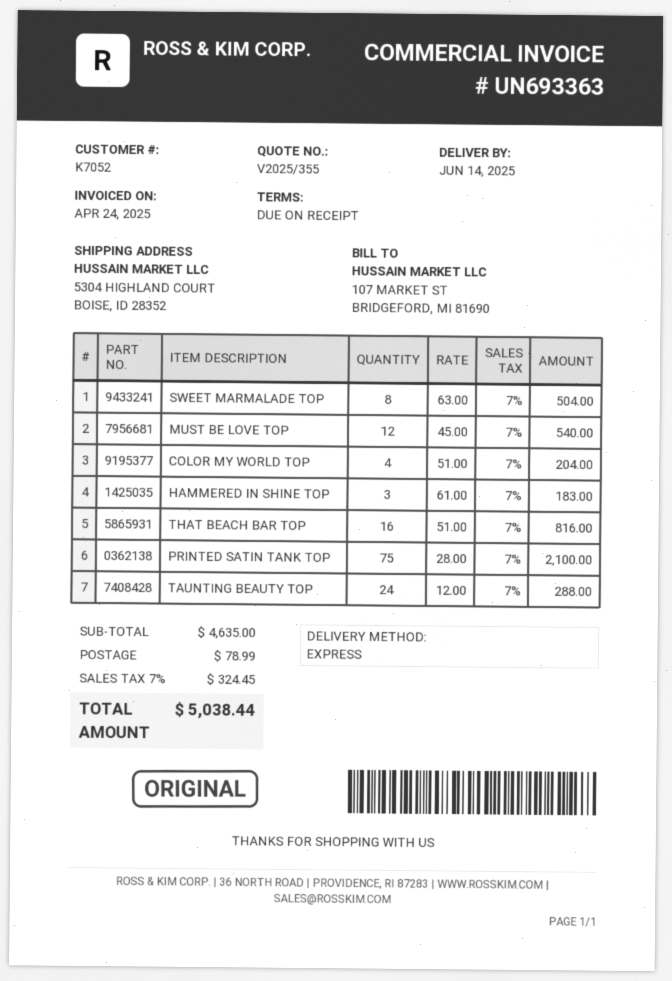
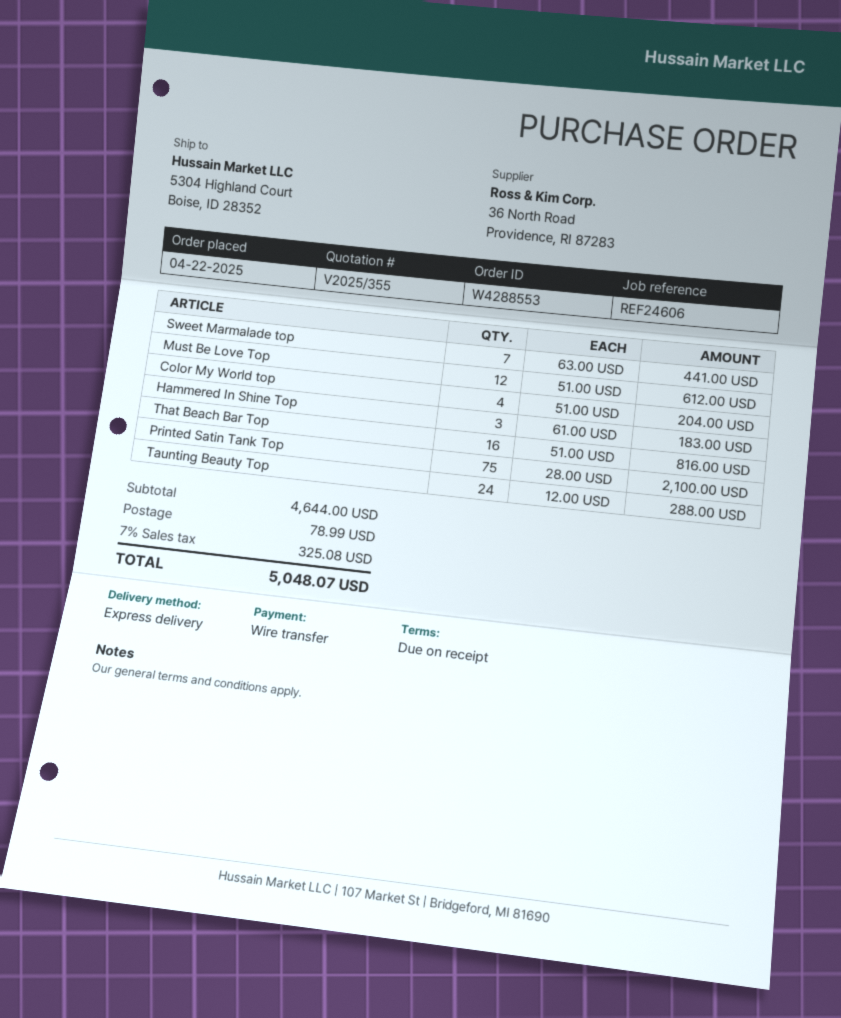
SWEET MARMALADE TOP: 8 x 63.00 = 504.00 -> 7 x 63.00 = 441.00
MUST BE LOVE TOP: 12 x 45.00 = 540.00 -> 12 x 51.00 = 612.00
subtotal: 4635.00 -> 4644.00
tax: 7% = 324.45 -> 7% = 325.08
total: 5038.44 -> 5048.07

